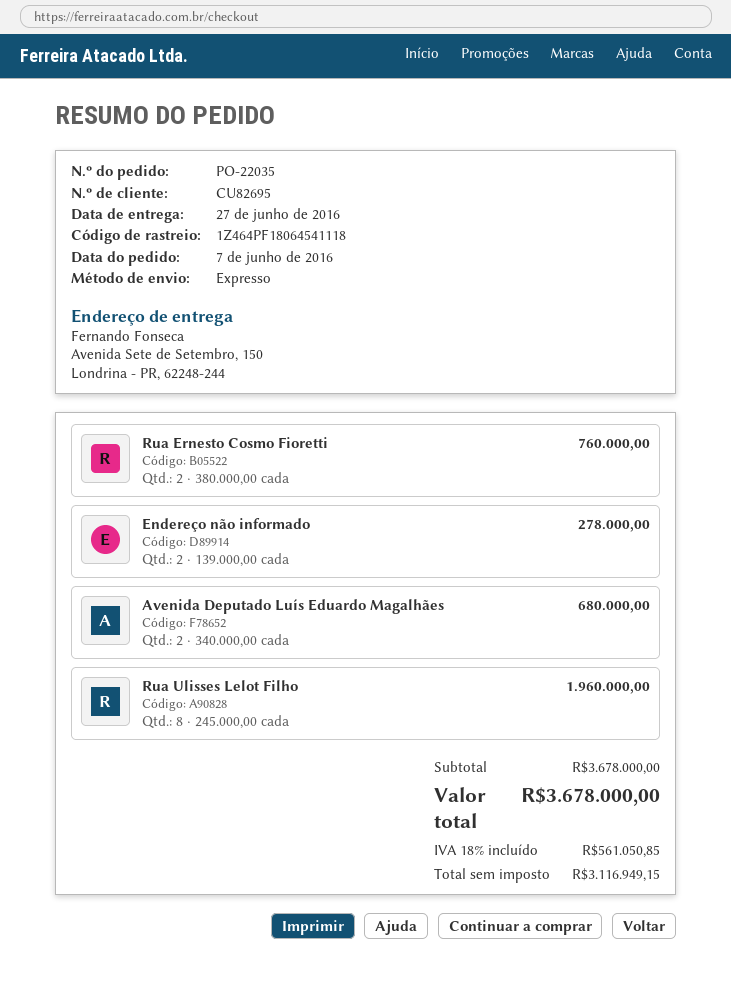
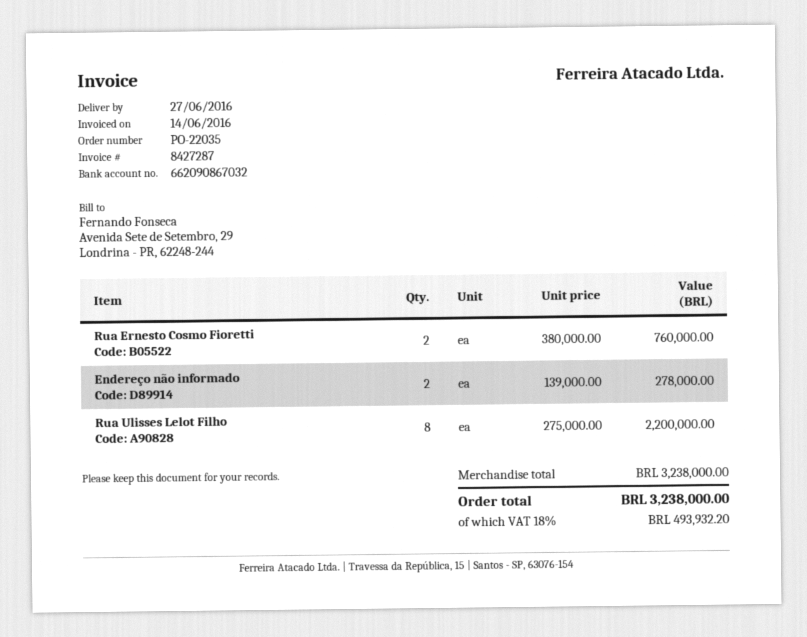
Avenida Deputado Luís Eduardo Magalhães: 2 x 340000.00 = 680000.00 -> none
Rua Ulisses Lelot Filho: 8 x 245000.00 = 1960000.00 -> 8 x 275000.00 = 2200000.00
subtotal: 3678000.00 -> 3238000.00
tax: 18% = 561050.85 -> 18% = 493932.20
total: 3678000.00 -> 3238000.00

